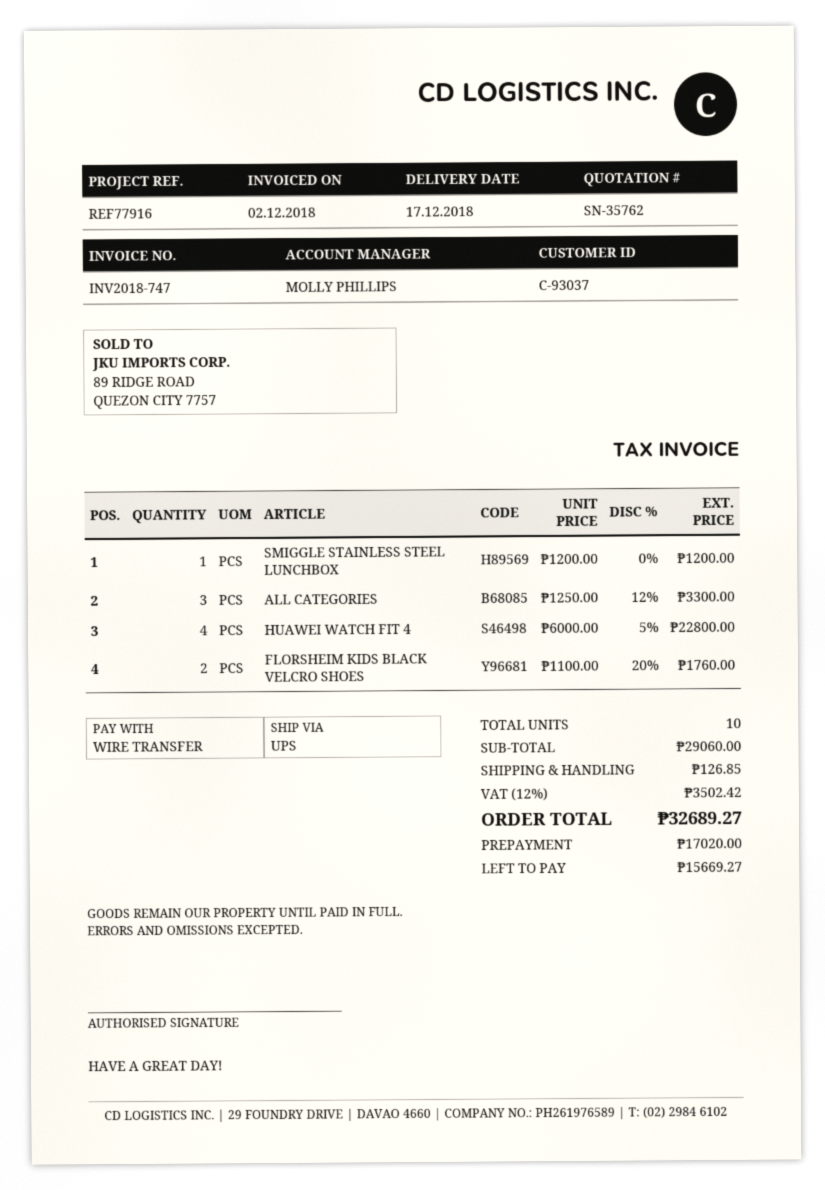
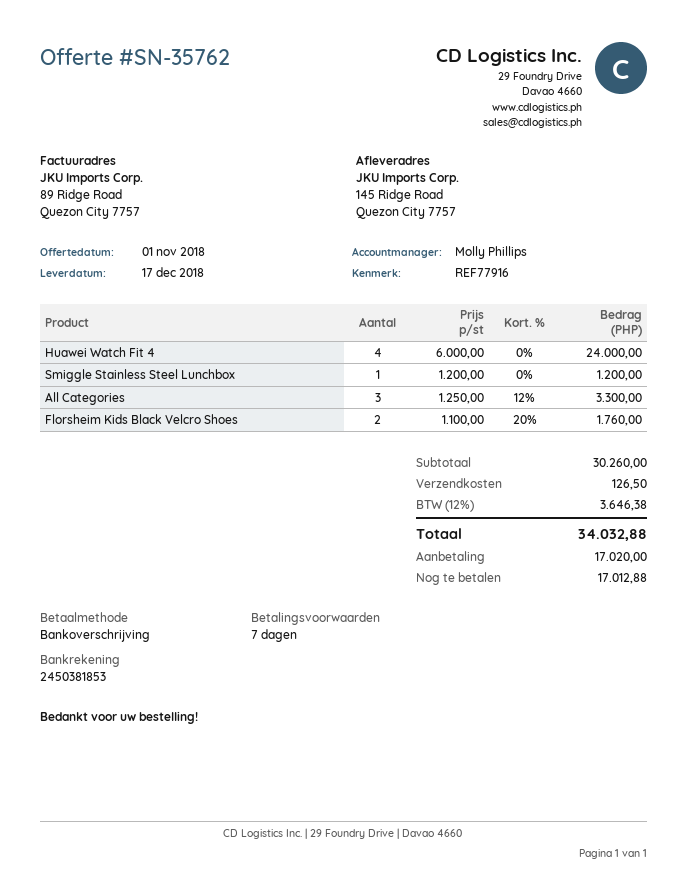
HUAWEI WATCH FIT 4: 4 x 6000.00 - 5% = 22800.00 -> 4 x 6000.00 = 24000.00
subtotal: 29060.00 -> 30260.00
shipping: 126.85 -> 126.50
tax: 12% = 3502.42 -> 12% = 3646.38
total: 32689.27 -> 34032.88
balance: 15669.27 -> 17012.88

